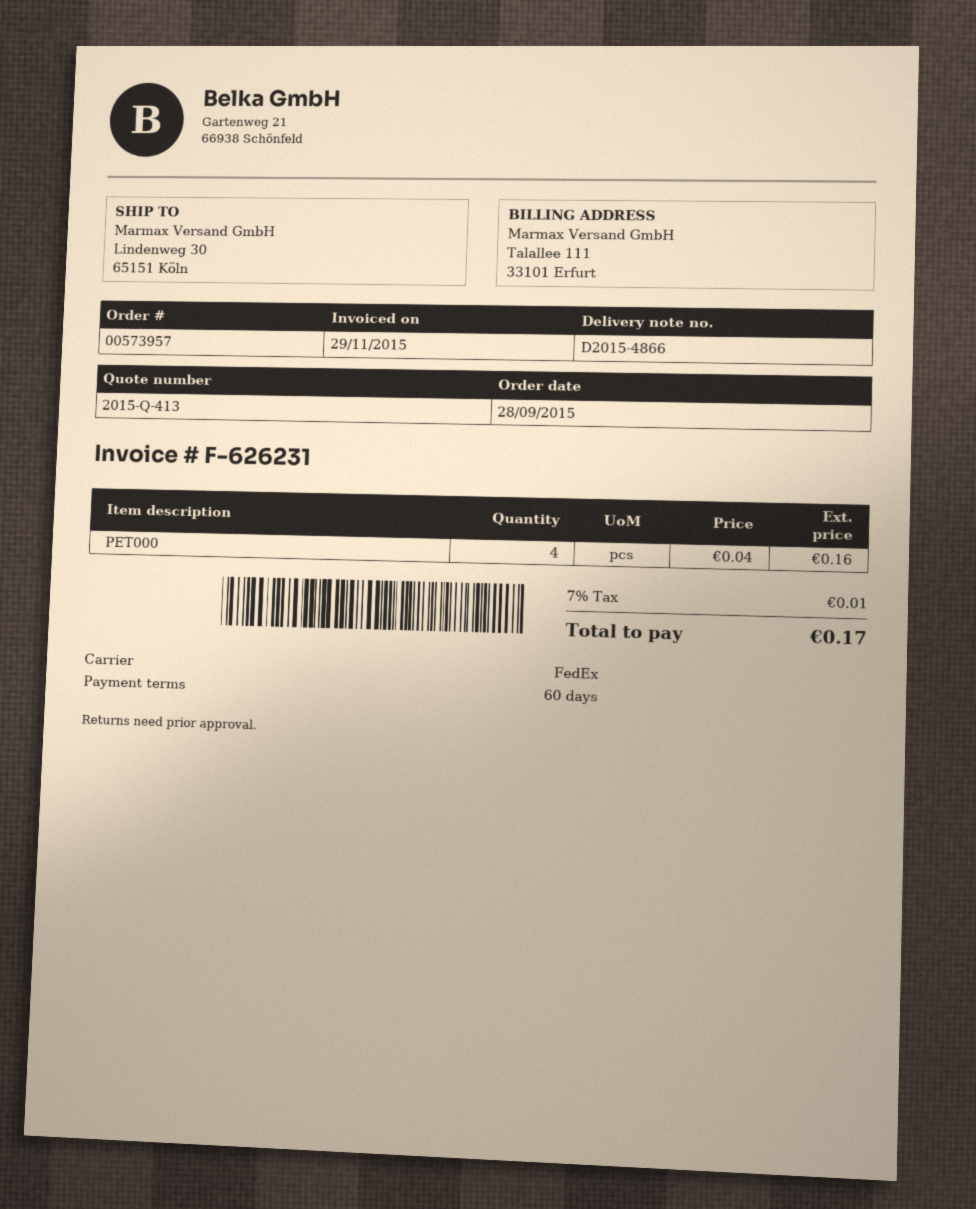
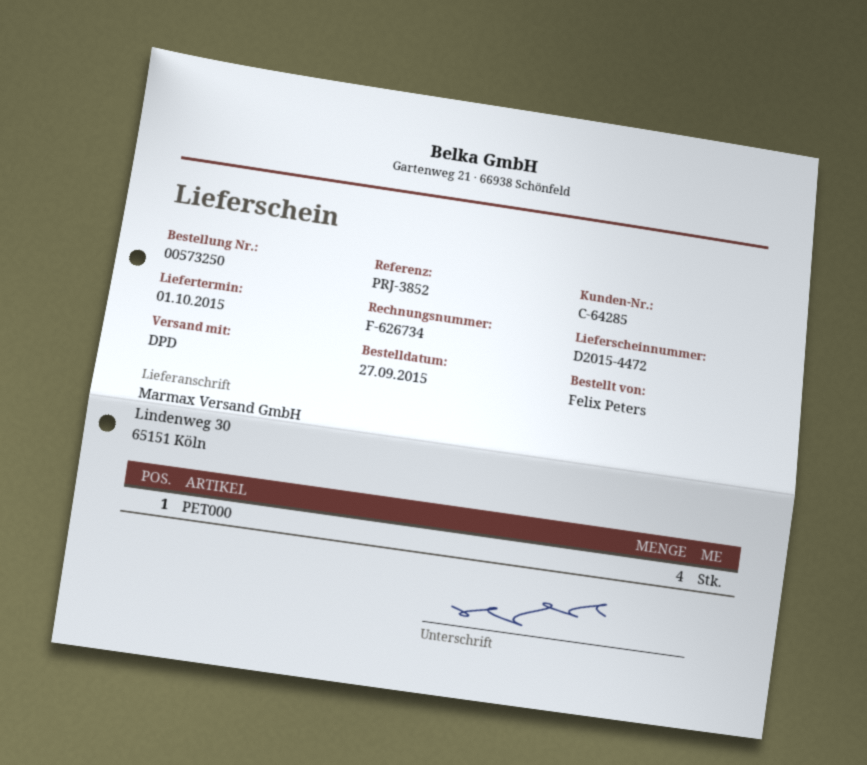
order number: 00573957 -> 00573250
order date: 2015-09-28 -> 2015-09-27
delivery note number: D2015-4866 -> D2015-4472
invoice number: F-626231 -> F-626734
shipping method: FedEx -> DPD

